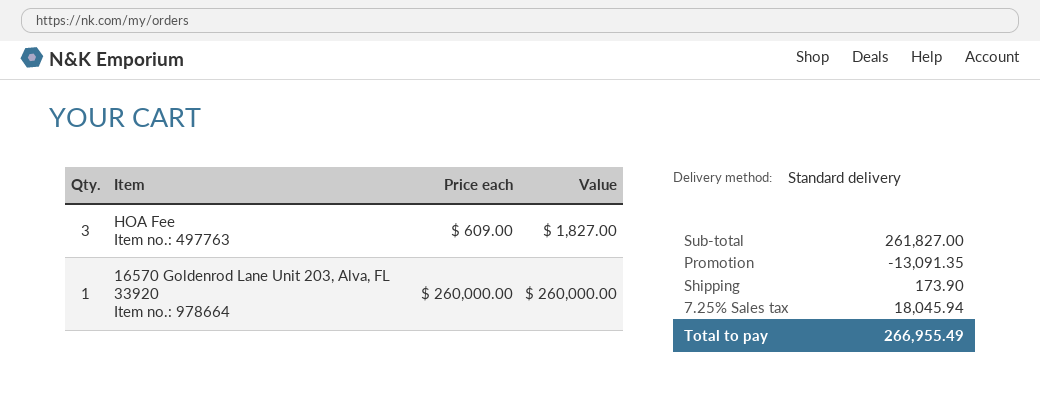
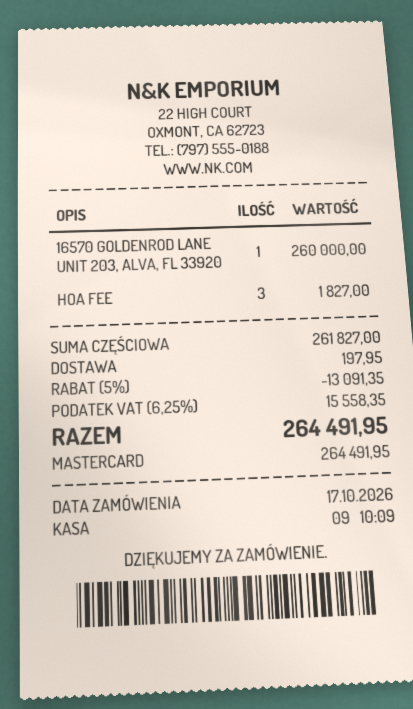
shipping: 173.90 -> 197.95
tax: 7.25% = 18045.94 -> 6.25% = 15558.35
total: 266955.49 -> 264491.95

